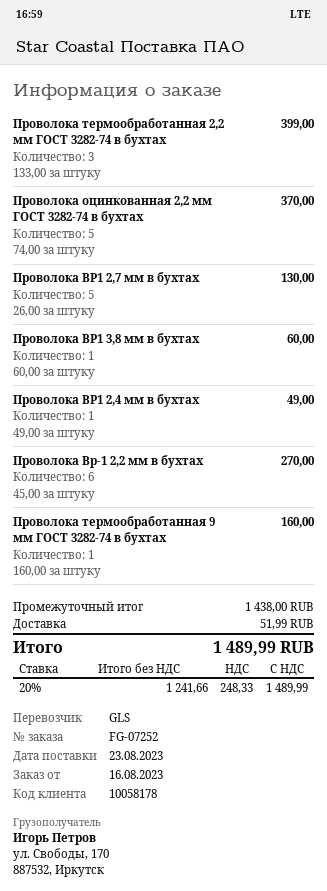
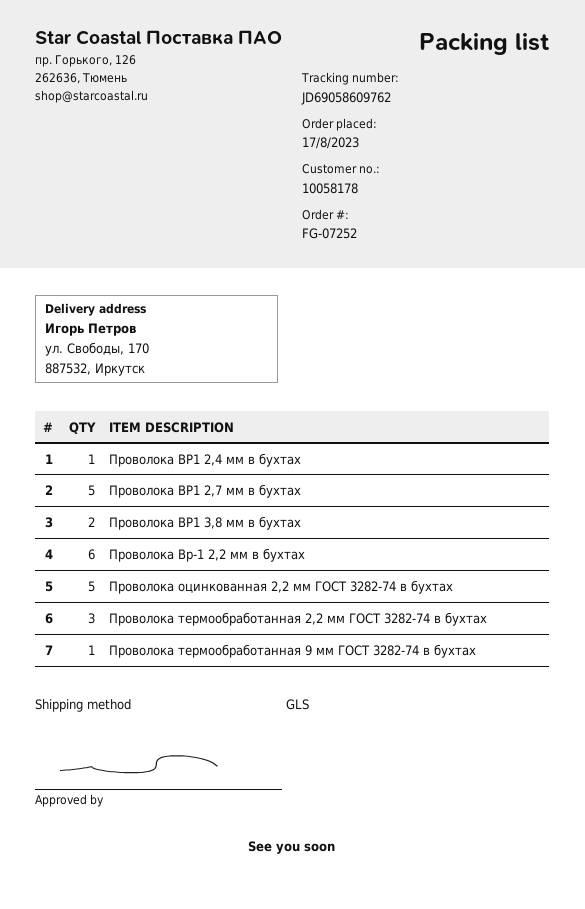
order date: 2023-08-16 -> 2023-08-17
Проволока ВР1 3,8 мм в бухтах: 1 -> 2

